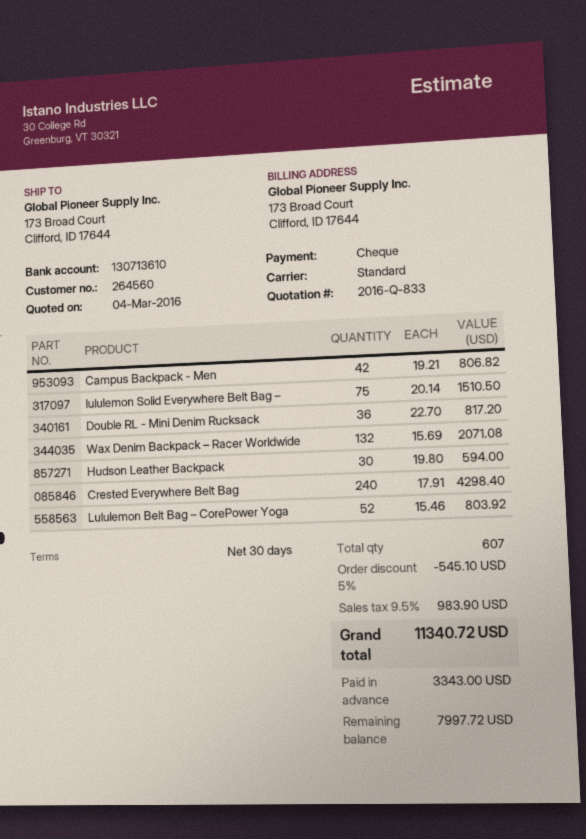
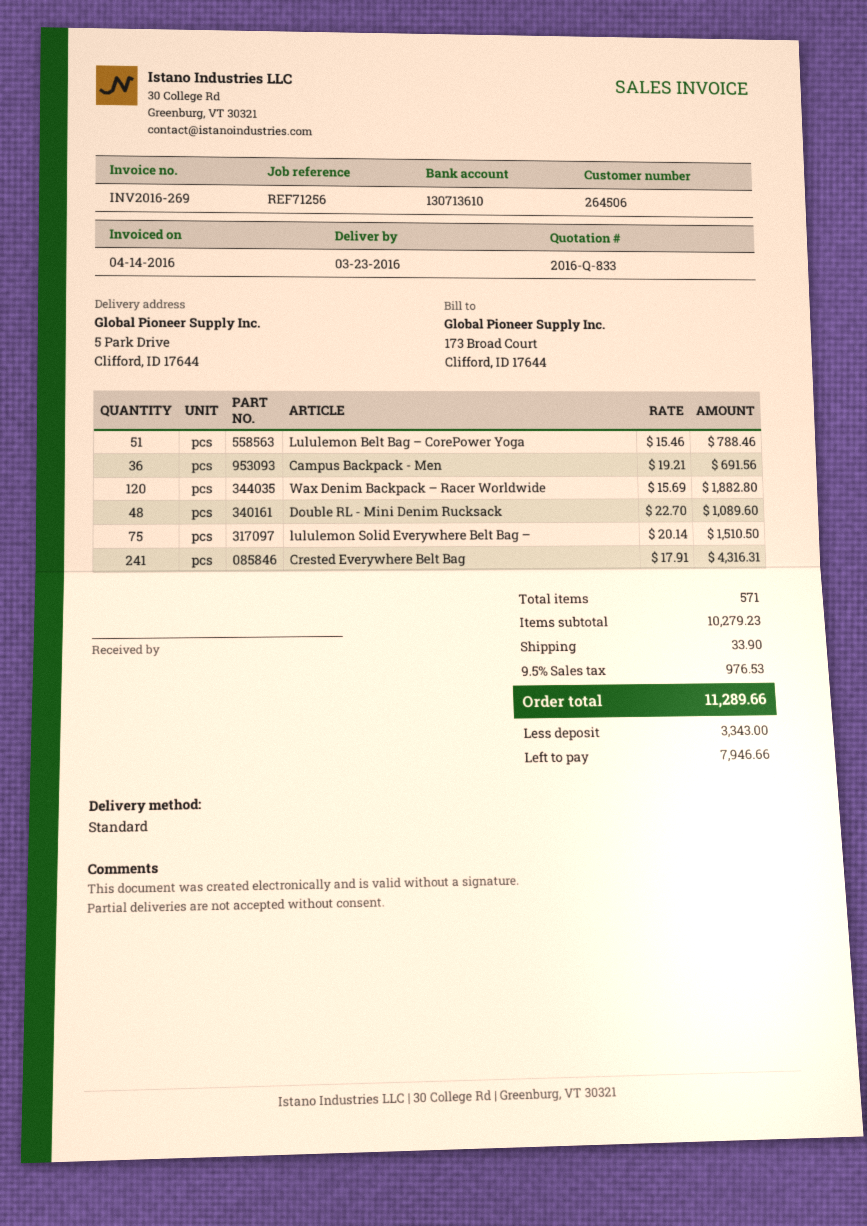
customer number: 264560 -> 264506
ship to: 173 Broad Court, Clifford, ID 17644 -> 5 Park Drive, Clifford, ID 17644
Campus Backpack - Men: 42 x 19.21 = 806.82 -> 36 x 19.21 = 691.56
Double RL - Mini Denim Rucksack: 36 x 22.70 = 817.20 -> 48 x 22.70 = 1089.60
Wax Denim Backpack – Racer Worldwide: 132 x 15.69 = 2071.08 -> 120 x 15.69 = 1882.80
Hudson Leather Backpack: 30 x 19.80 = 594.00 -> none
Crested Everywhere Belt Bag: 240 x 17.91 = 4298.40 -> 241 x 17.91 = 4316.31
Lululemon Belt Bag – CorePower Yoga: 52 x 15.46 = 803.92 -> 51 x 15.46 = 788.46
total quantity: 607 -> 571
discount: 5% = 545.10 -> none
shipping: none -> 33.90
tax: 9.5% = 983.90 -> 9.5% = 976.53
total: 11340.72 -> 11289.66
balance: 7997.72 -> 7946.66

